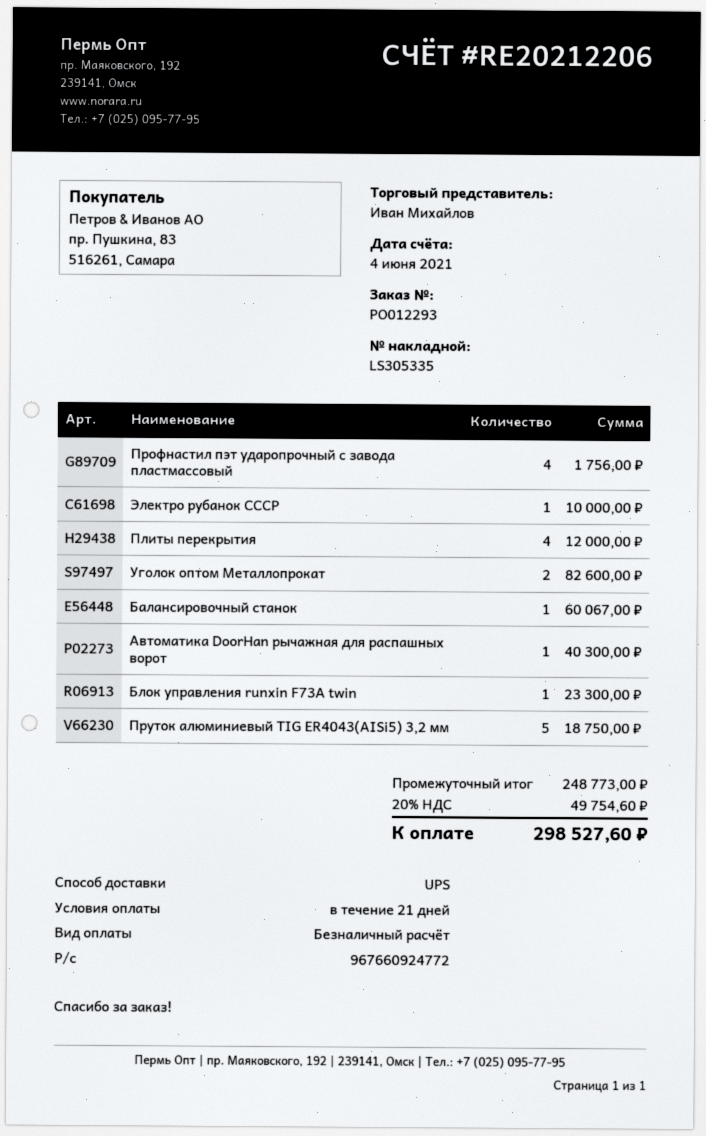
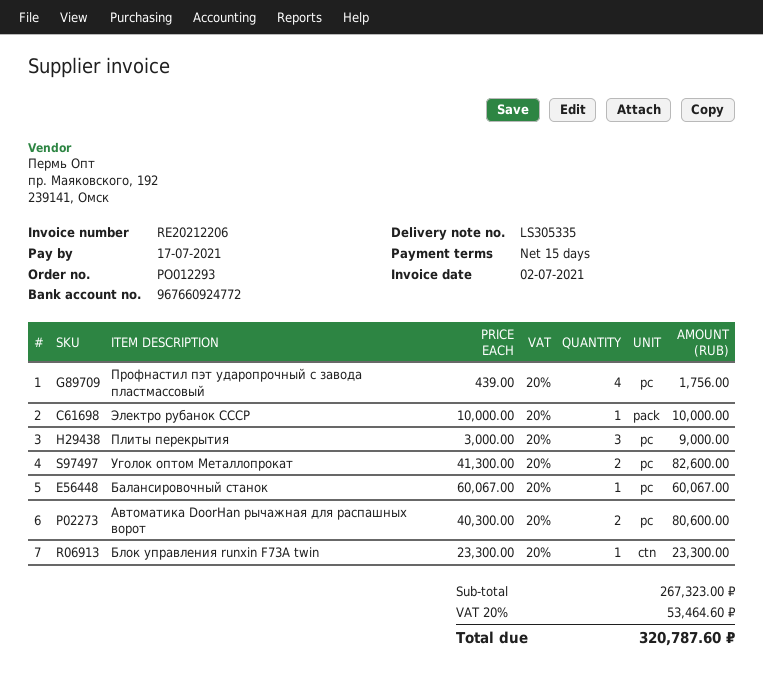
invoice date: 2021-06-04 -> 2021-07-02
payment terms: 21 days -> 15 days
Плиты перекрытия: 4 for 12000.00 -> 3 for 9000.00
Автоматика DoorHan рычажная для распашных ворот: 1 for 40300.00 -> 2 for 80600.00
Пруток алюминиевый TIG ER4043(AISi5) 3,2 мм: 5 for 18750.00 -> none
subtotal: 248773.00 -> 267323.00
tax: 20% = 49754.60 -> 20% = 53464.60
total: 298527.60 -> 320787.60

